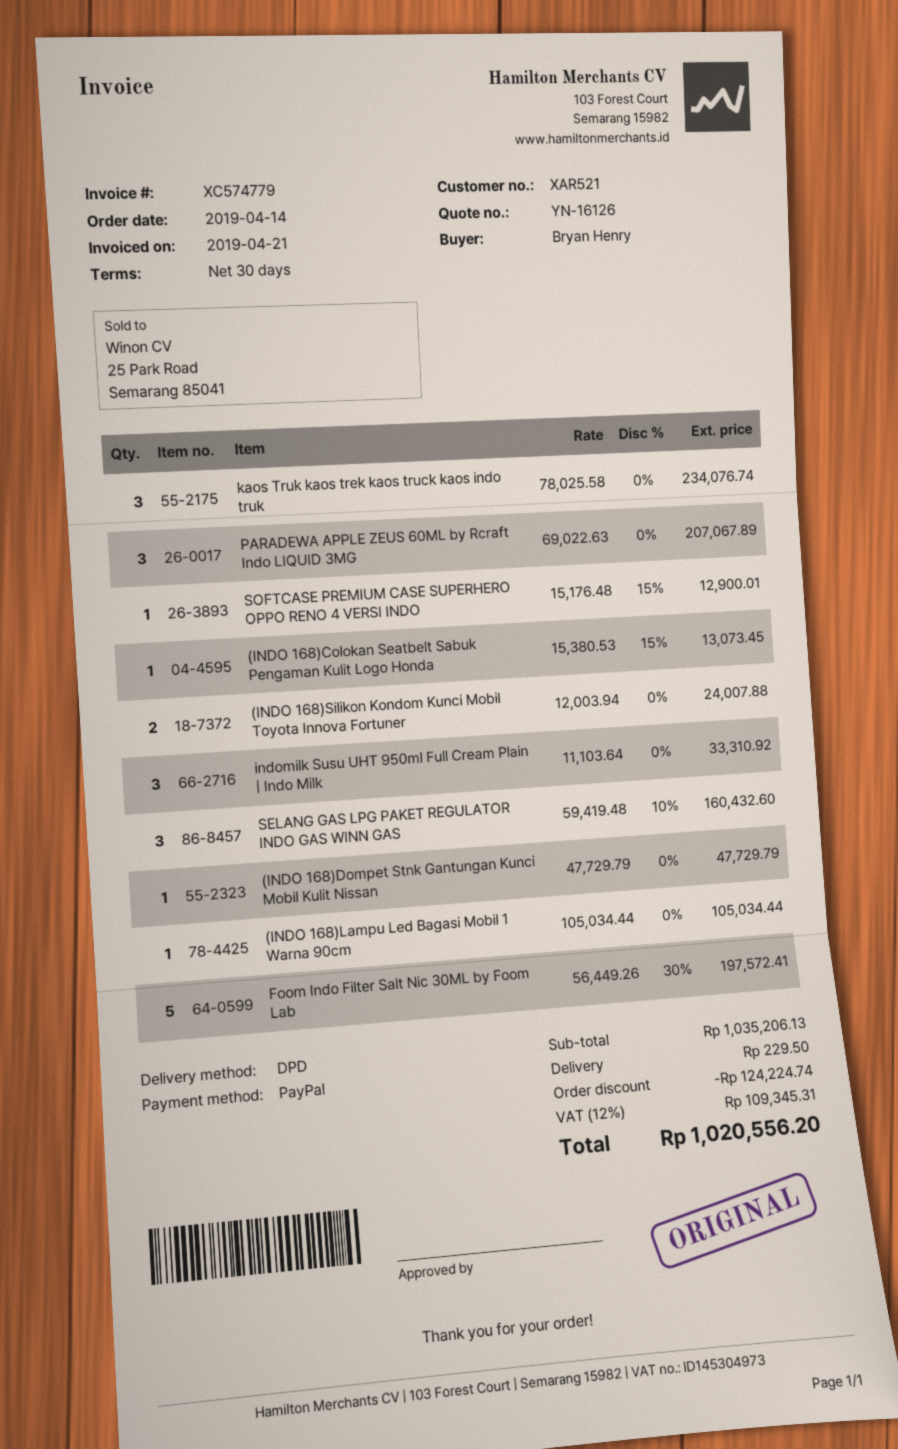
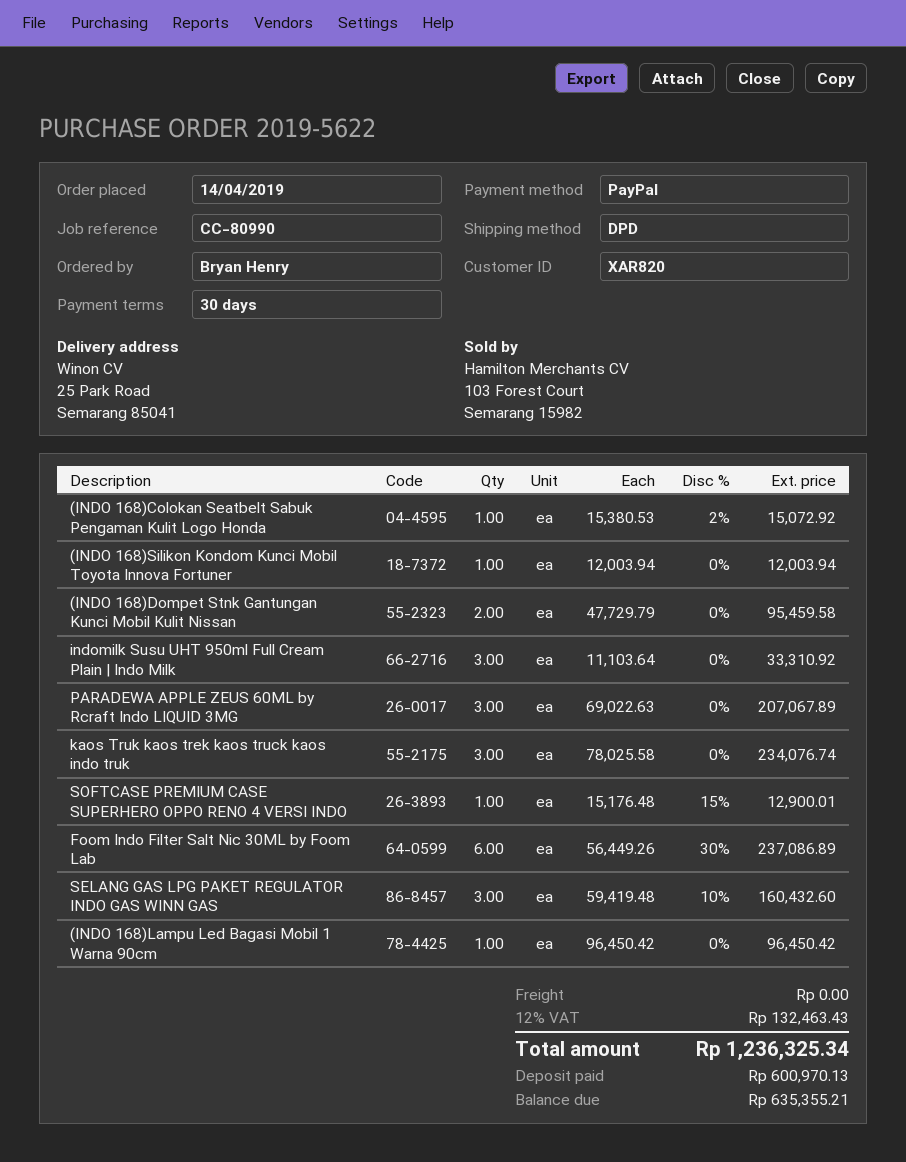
customer number: XAR521 -> XAR820
(INDO 168)Colokan Seatbelt Sabuk Pengaman Kulit Logo Honda: 1 x 15380.53 - 15% = 13073.45 -> 1 x 15380.53 - 2% = 15072.92
(INDO 168)Silikon Kondom Kunci Mobil Toyota Innova Fortuner: 2 x 12003.94 = 24007.88 -> 1 x 12003.94 = 12003.94
(INDO 168)Dompet Stnk Gantungan Kunci Mobil Kulit Nissan: 1 x 47729.79 = 47729.79 -> 2 x 47729.79 = 95459.58
(INDO 168)Lampu Led Bagasi Mobil 1 Warna 90cm: 1 x 105034.44 = 105034.44 -> 1 x 96450.42 = 96450.42
Foom Indo Filter Salt Nic 30ML by Foom Lab: 5 x 56449.26 - 30% = 197572.41 -> 6 x 56449.26 - 30% = 237086.89
discount: 124224.74 -> none
shipping: 229.50 -> 0.00
tax: 12% = 109345.31 -> 12% = 132463.43
total: 1020556.20 -> 1236325.34

